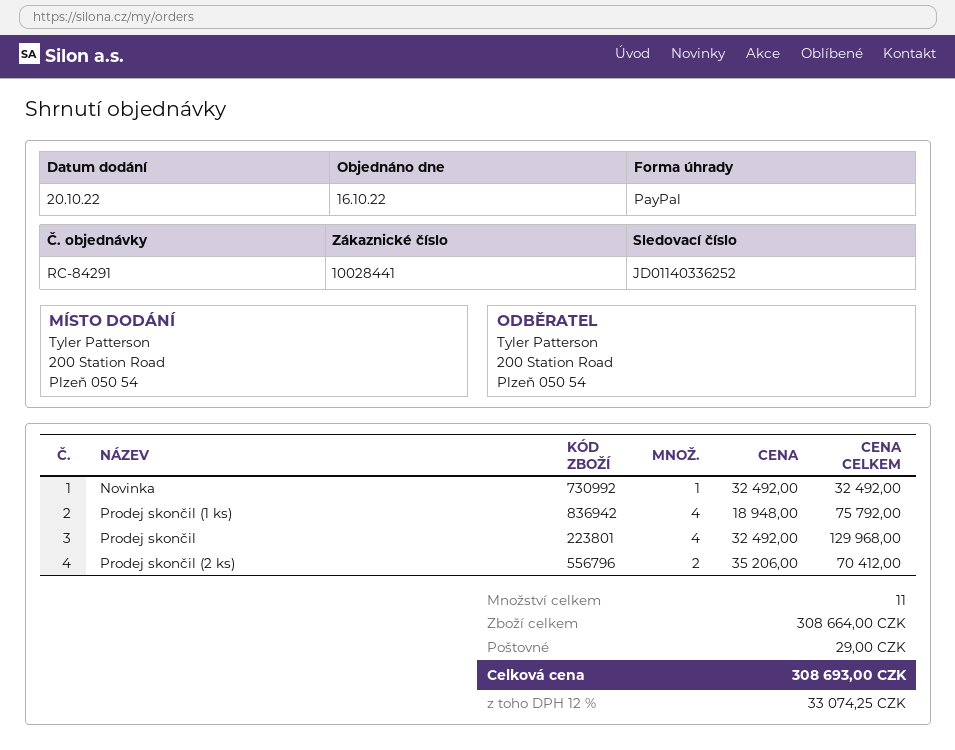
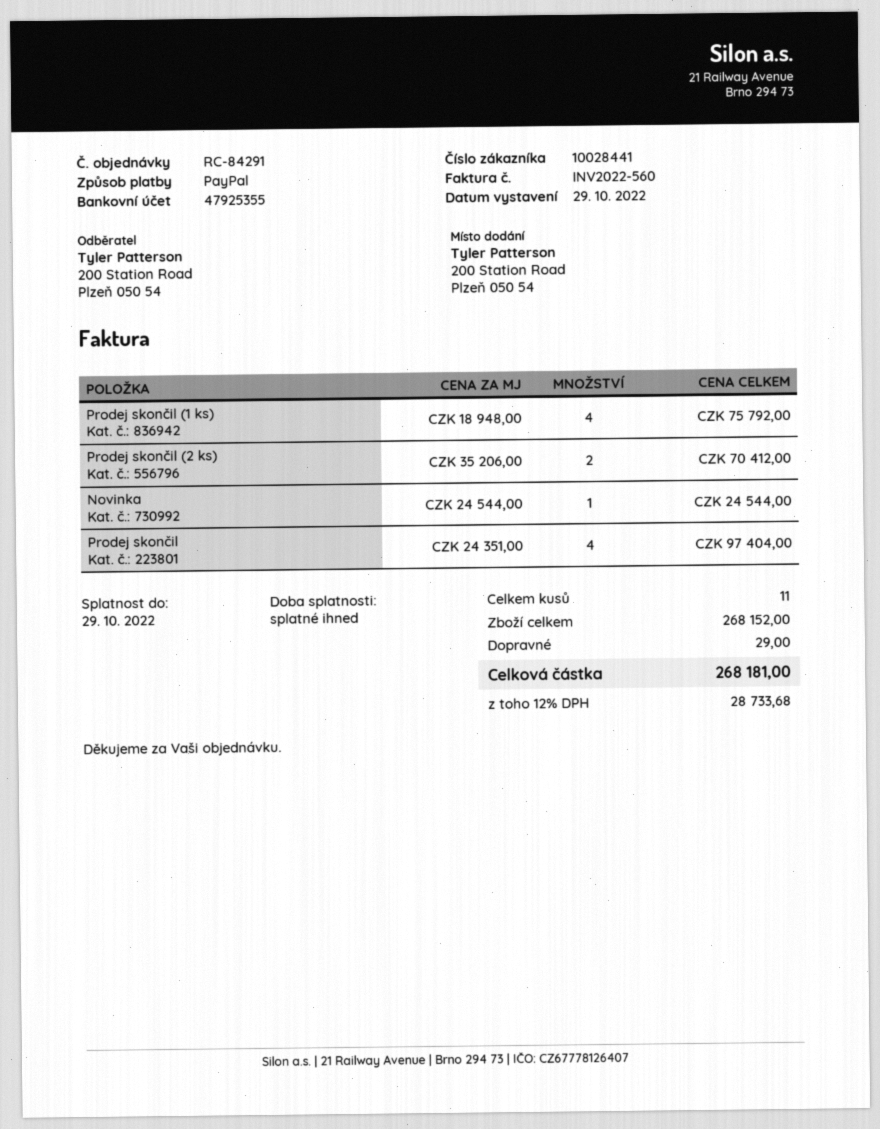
Novinka: 1 x 32492.00 = 32492.00 -> 1 x 24544.00 = 24544.00
Prodej skončil: 4 x 32492.00 = 129968.00 -> 4 x 24351.00 = 97404.00
subtotal: 308664.00 -> 268152.00
tax: 12% = 33074.25 -> 12% = 28733.68
total: 308693.00 -> 268181.00

